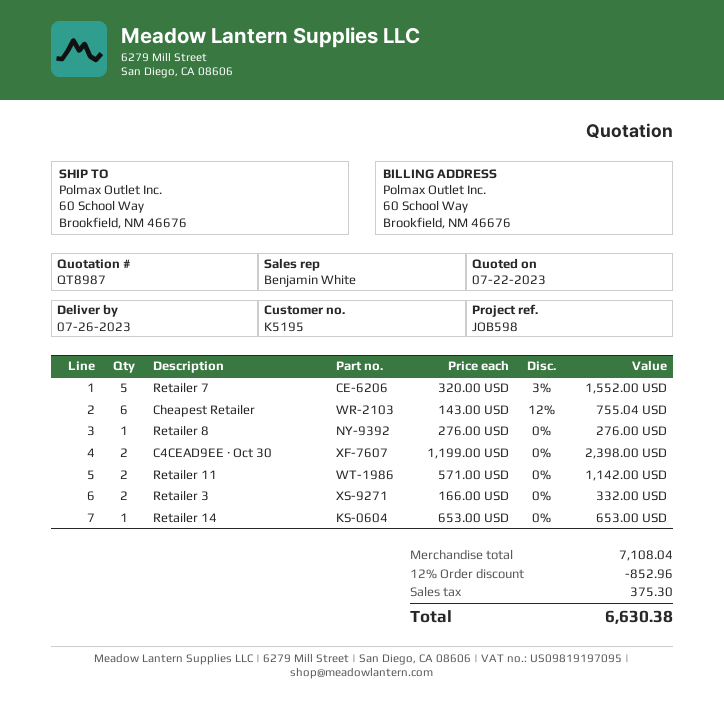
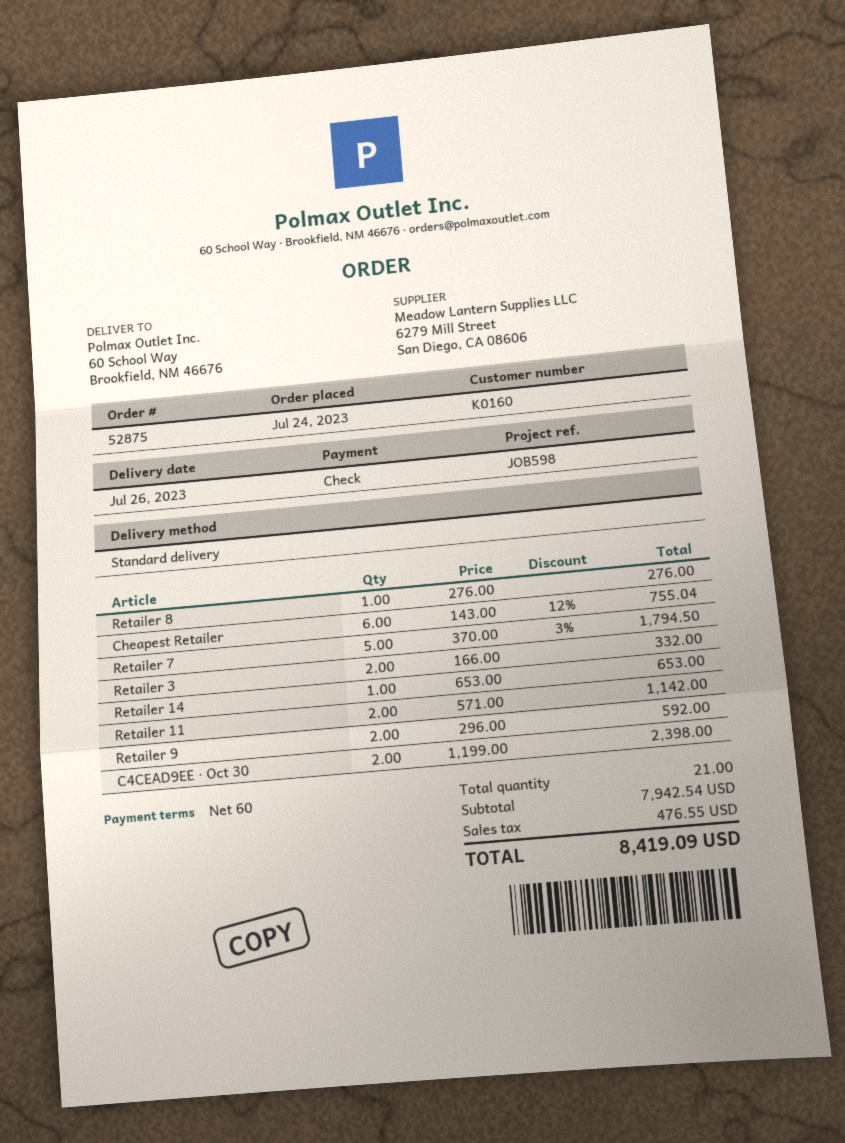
customer number: K5195 -> K0160
Retailer 7: 5 x 320.00 - 3% = 1552.00 -> 5 x 370.00 - 3% = 1794.50
Retailer 9: none -> 2 x 296.00 = 592.00
subtotal: 7108.04 -> 7942.54
discount: 12% = 852.96 -> none
tax: 375.30 -> 476.55
total: 6630.38 -> 8419.09

